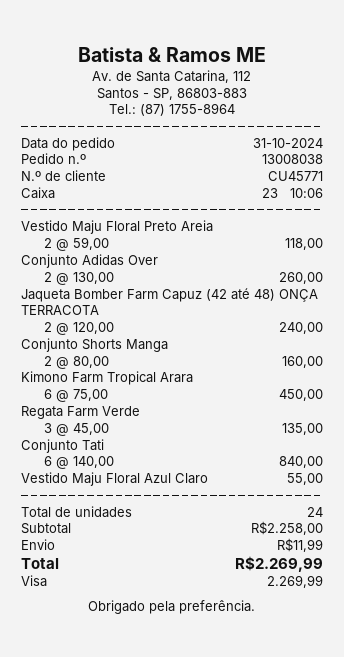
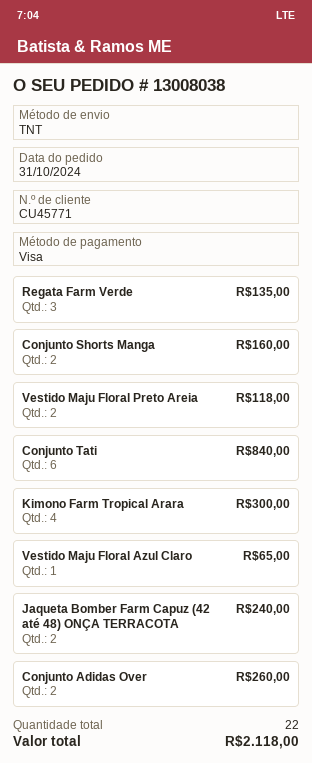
Kimono Farm Tropical Arara: 6 for 450.00 -> 4 for 300.00
Vestido Maju Floral Azul Claro: 1 for 55.00 -> 1 for 65.00
total quantity: 24 -> 22
shipping: 11.99 -> none
total: 2269.99 -> 2118.00

